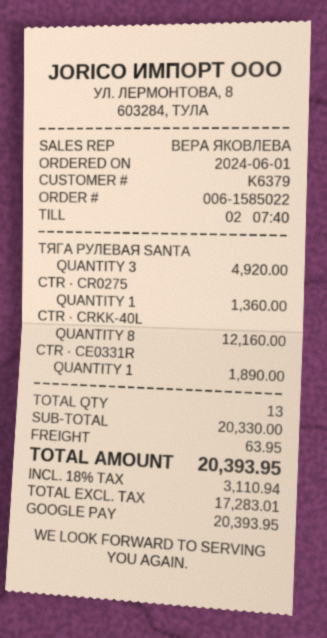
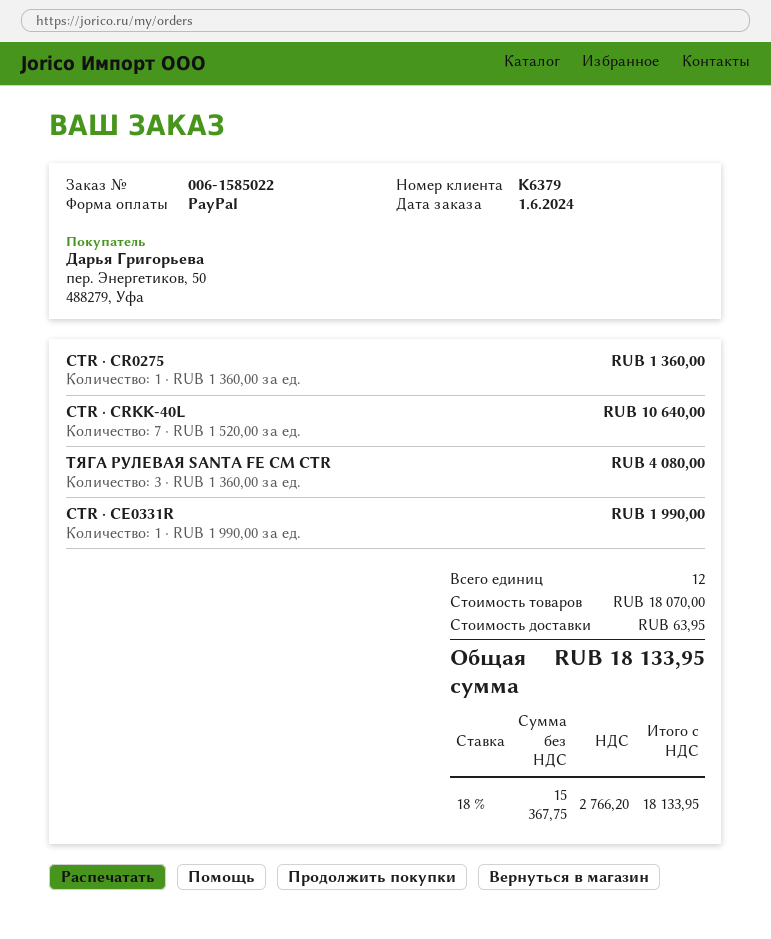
payment method: Google Pay -> PayPal
ТЯГА РУЛЕВАЯ SANTA: 3 for 4920.00 -> 3 for 4080.00
CTR · CRKK-40L: 8 for 12160.00 -> 7 for 10640.00
CTR · CE0331R: 1 for 1890.00 -> 1 for 1990.00
total quantity: 13 -> 12
subtotal: 20330.00 -> 18070.00
net: 17283.01 -> 15367.75
tax: 18% = 3110.94 -> 18% = 2766.20
total: 20393.95 -> 18133.95

